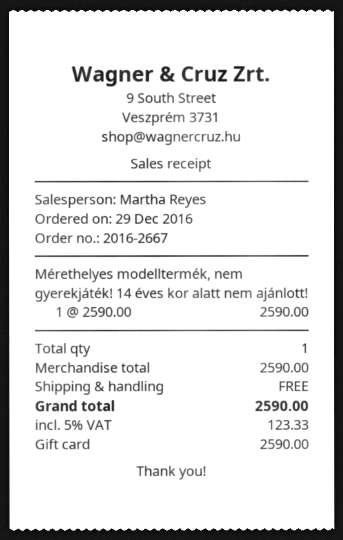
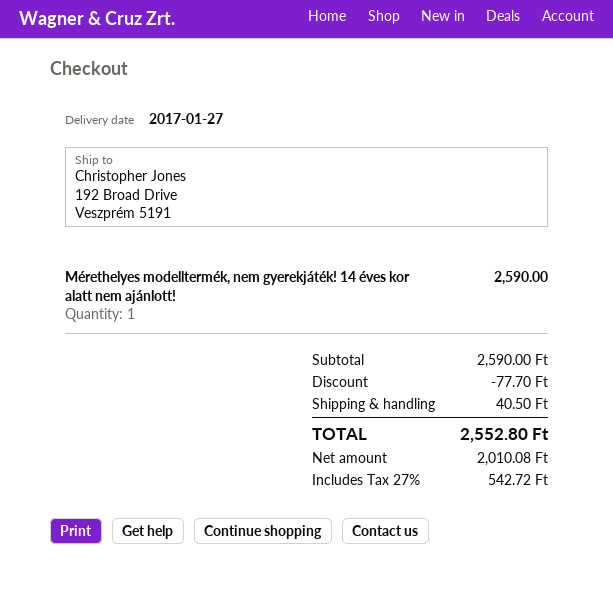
discount: none -> 77.70
shipping: 0.00 -> 40.50
tax: 5% = 123.33 -> 27% = 542.72
total: 2590.00 -> 2552.80

